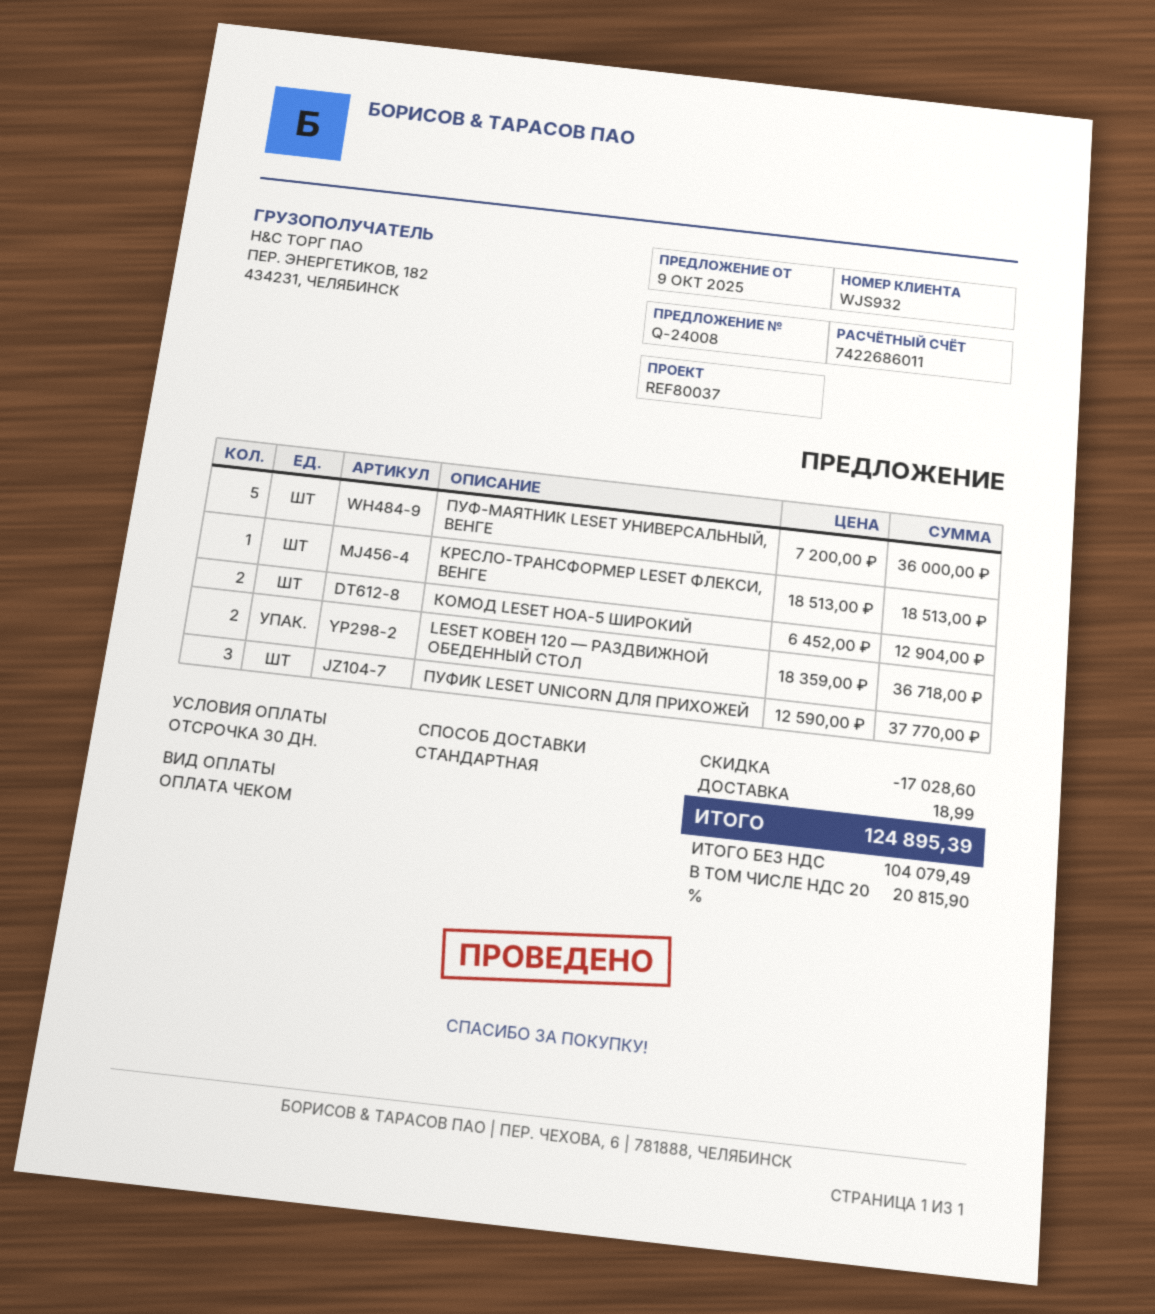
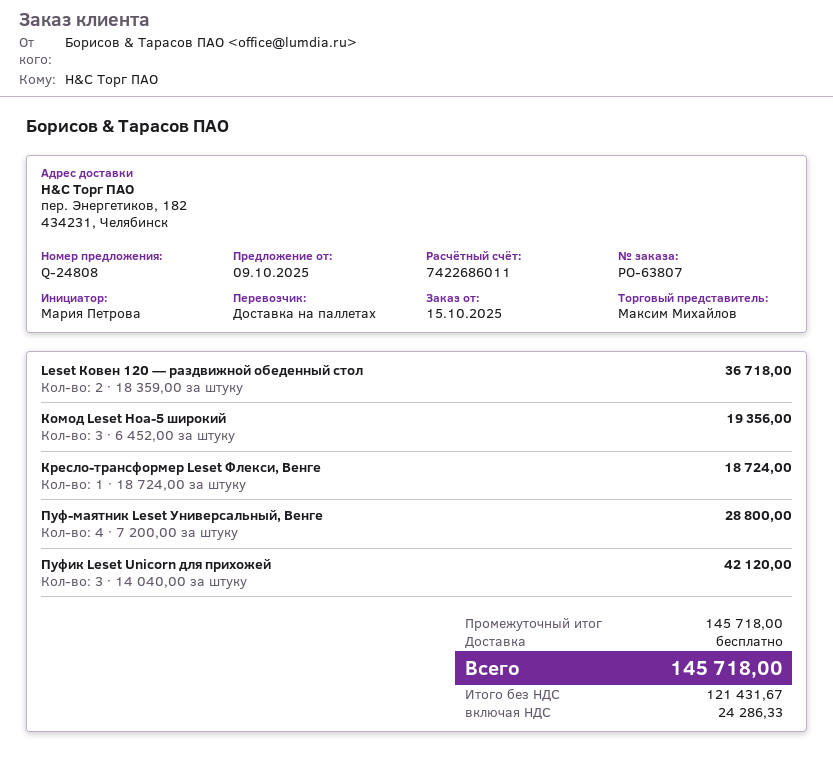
quote number: Q-24008 -> Q-24808
shipping method: standard -> pallet freight
ПУФ-МАЯТНИК LESET УНИВЕРСАЛЬНЫЙ, ВЕНГЕ: 5 x 7200.00 = 36000.00 -> 4 x 7200.00 = 28800.00
КРЕСЛО-ТРАНСФОРМЕР LESET ФЛЕКСИ, ВЕНГЕ: 1 x 18513.00 = 18513.00 -> 1 x 18724.00 = 18724.00
КОМОД LESET НОА-5 ШИРОКИЙ: 2 x 6452.00 = 12904.00 -> 3 x 6452.00 = 19356.00
ПУФИК LESET UNICORN ДЛЯ ПРИХОЖЕЙ: 3 x 12590.00 = 37770.00 -> 3 x 14040.00 = 42120.00
discount: 17028.60 -> none
shipping: 18.99 -> 0.00
net: 104079.49 -> 121431.67
tax: 20815.90 -> 24286.33
total: 124895.39 -> 145718.00

